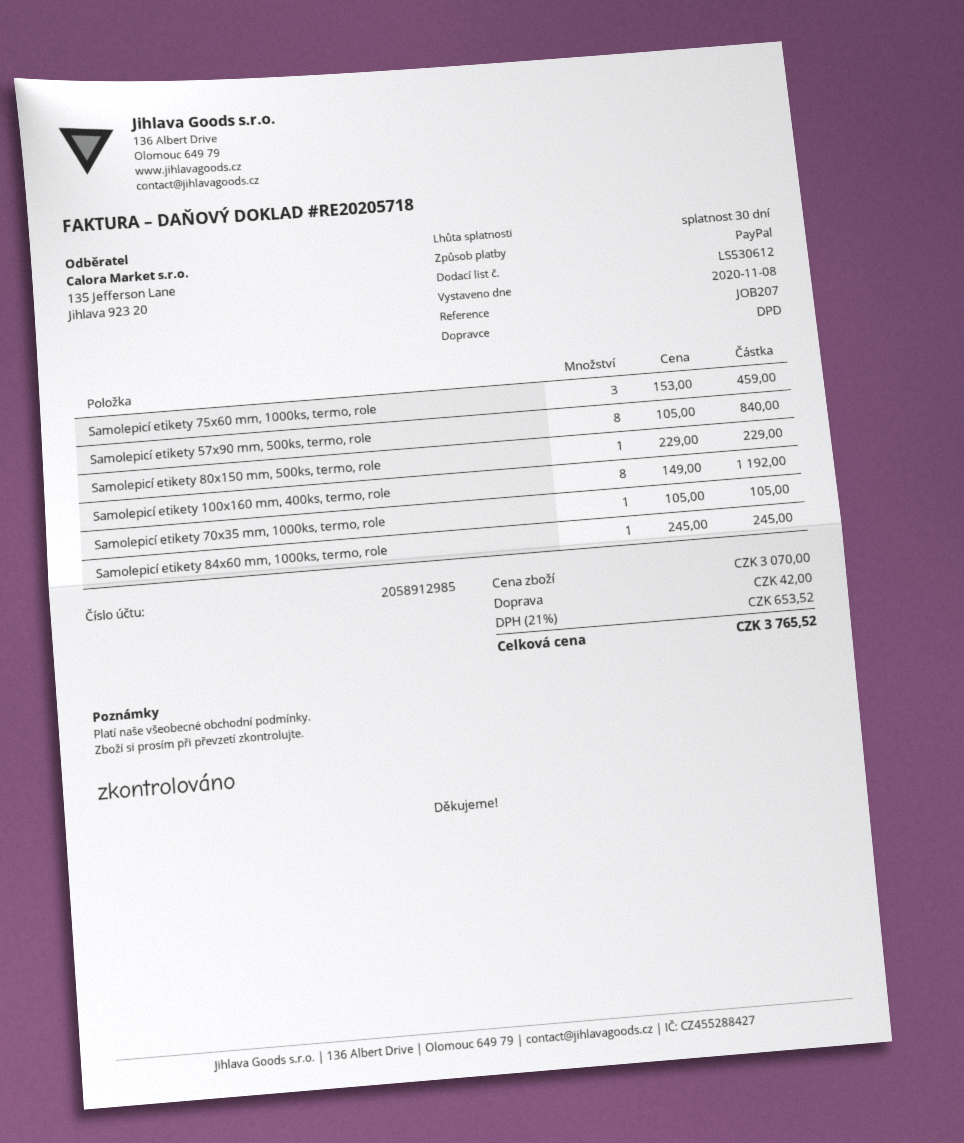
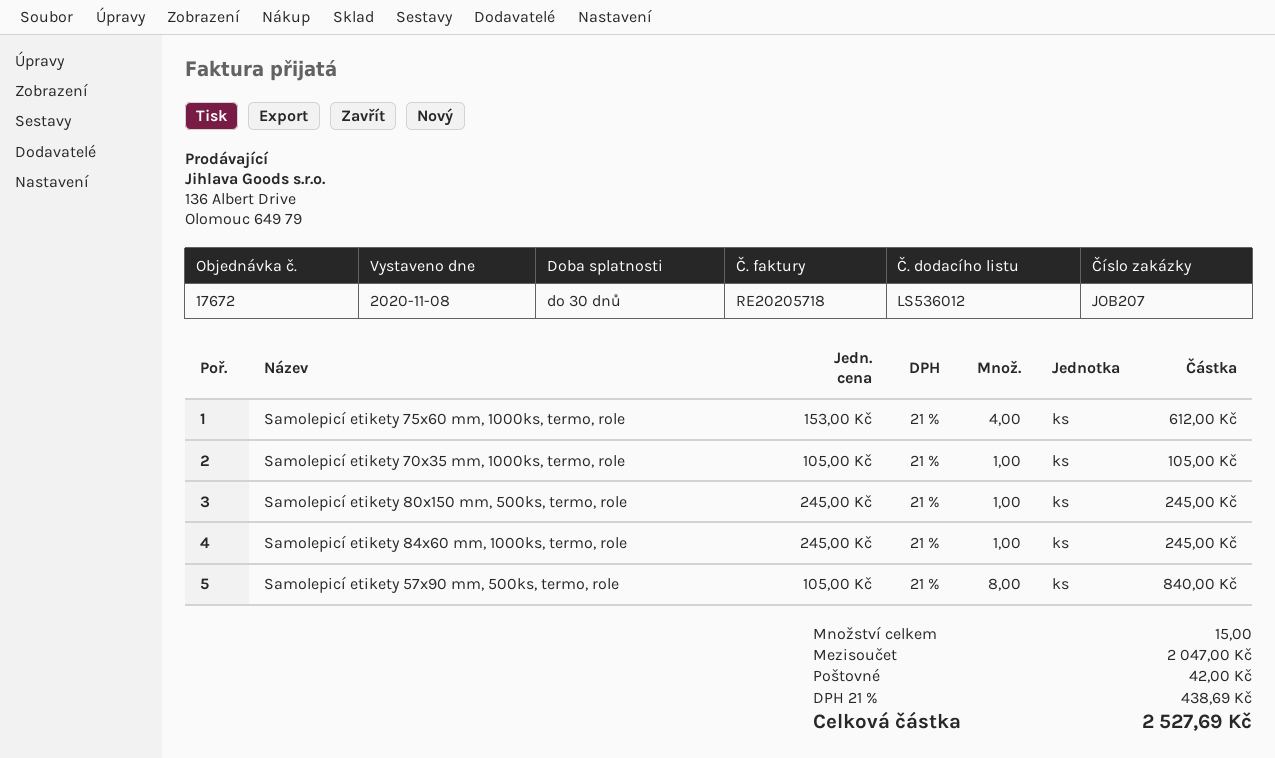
delivery note number: LS530612 -> LS536012
Samolepicí etikety 75x60 mm, 1000ks, termo, role: 3 x 153.00 = 459.00 -> 4 x 153.00 = 612.00
Samolepicí etikety 80x150 mm, 500ks, termo, role: 1 x 229.00 = 229.00 -> 1 x 245.00 = 245.00
Samolepicí etikety 100x160 mm, 400ks, termo, role: 8 x 149.00 = 1192.00 -> none
subtotal: 3070.00 -> 2047.00
tax: 21% = 653.52 -> 21% = 438.69
total: 3765.52 -> 2527.69

